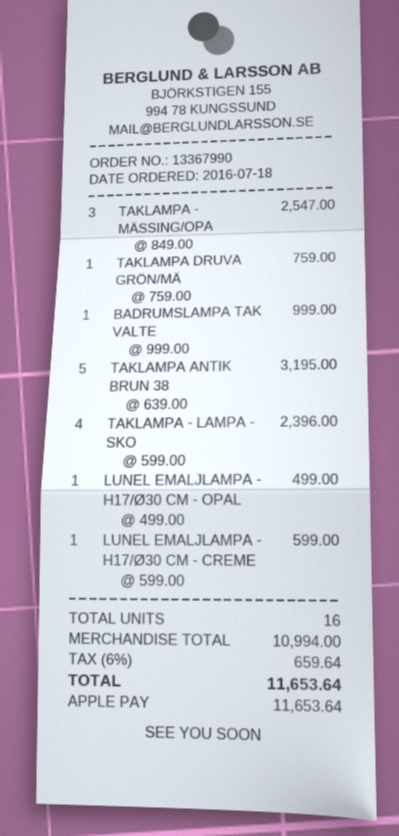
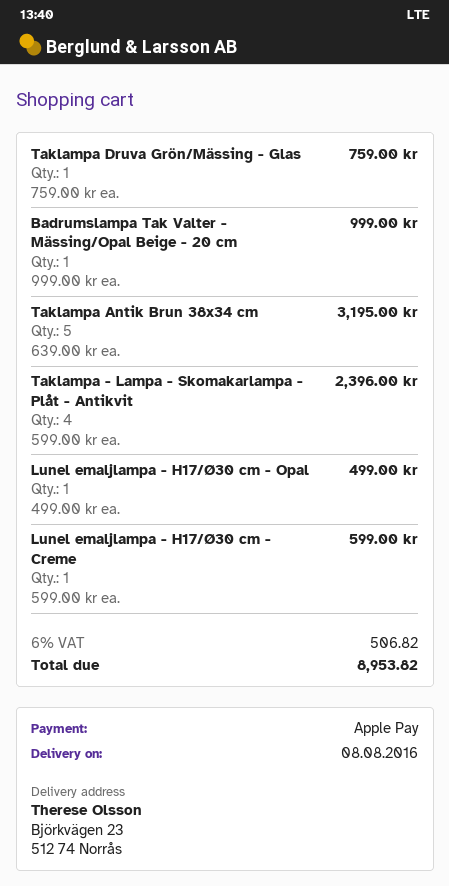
TAKLAMPA - MÄSSING/OPA: 3 x 849.00 = 2547.00 -> none
tax: 6% = 659.64 -> 6% = 506.82
total: 11653.64 -> 8953.82

